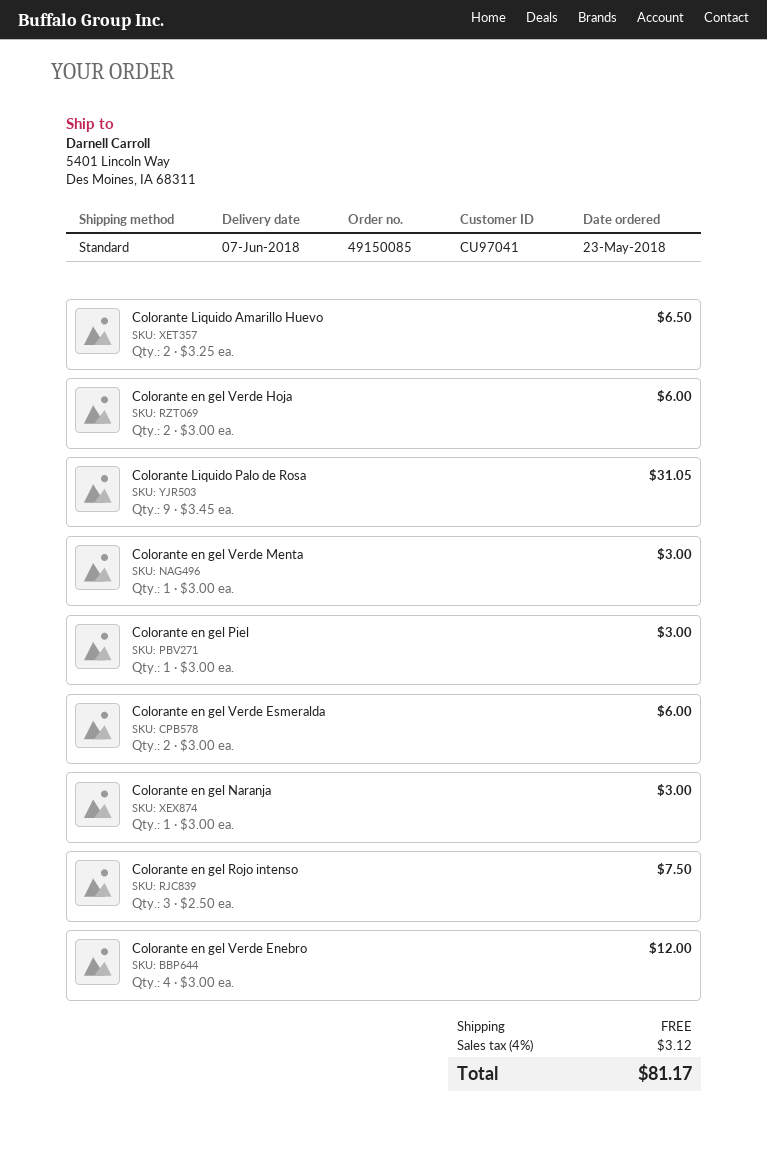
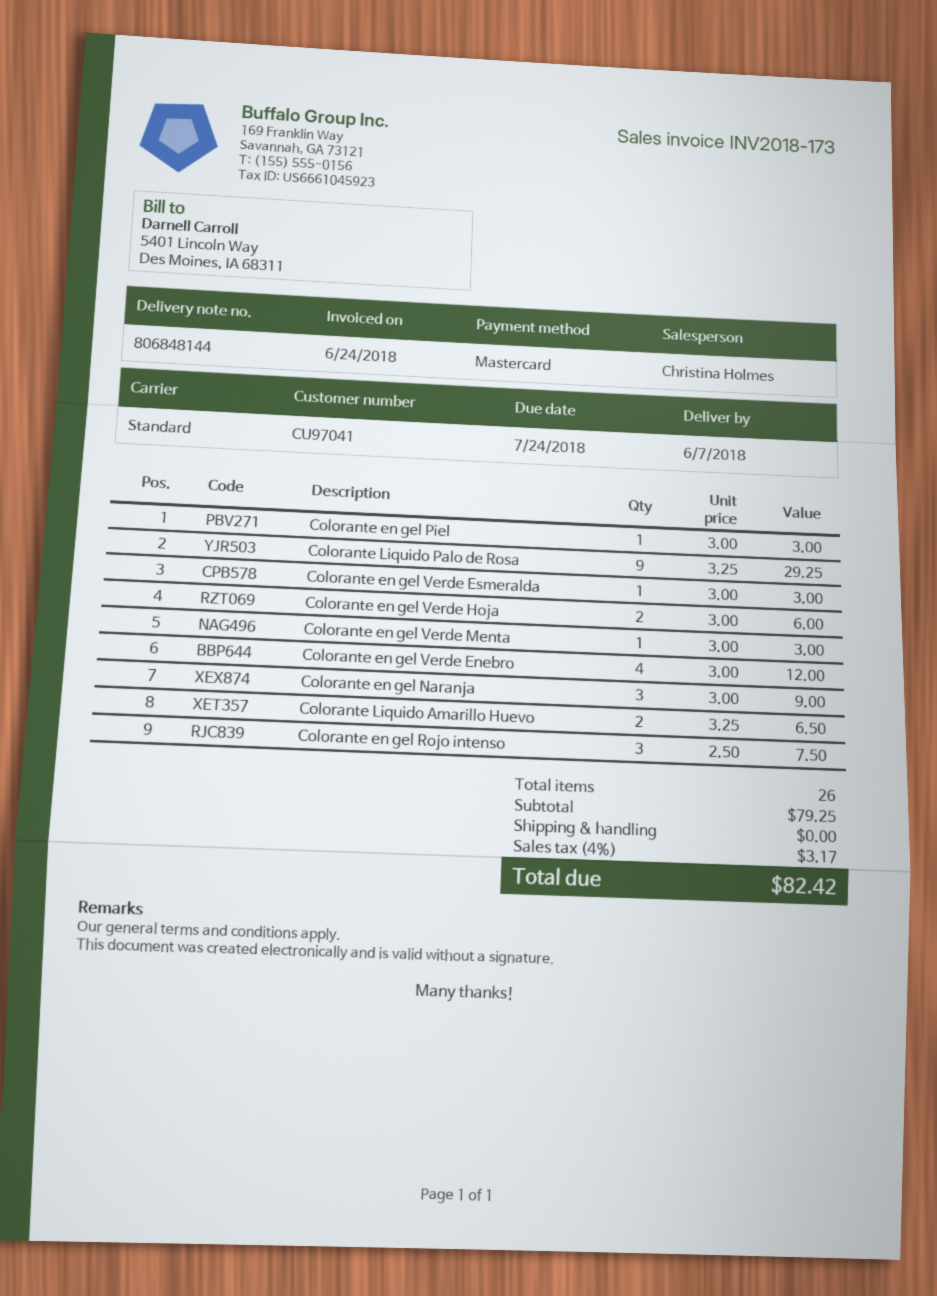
Colorante Liquido Palo de Rosa: 9 x 3.45 = 31.05 -> 9 x 3.25 = 29.25
Colorante en gel Verde Esmeralda: 2 x 3.00 = 6.00 -> 1 x 3.00 = 3.00
Colorante en gel Naranja: 1 x 3.00 = 3.00 -> 3 x 3.00 = 9.00
tax: 4% = 3.12 -> 4% = 3.17
total: 81.17 -> 82.42

